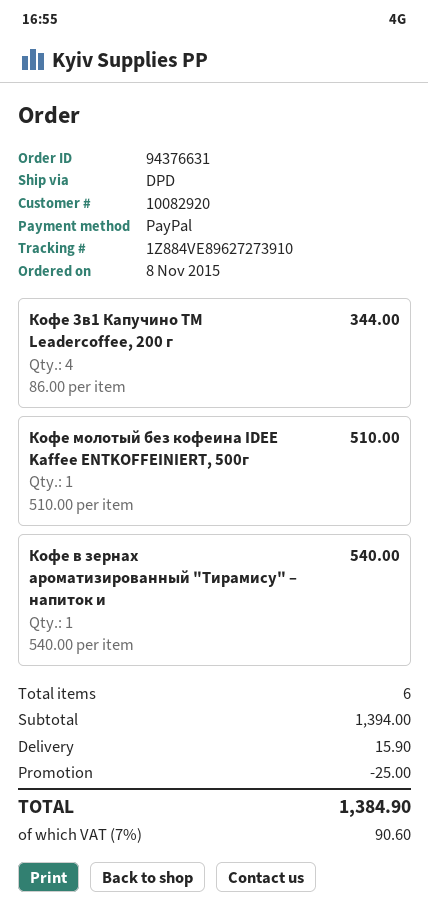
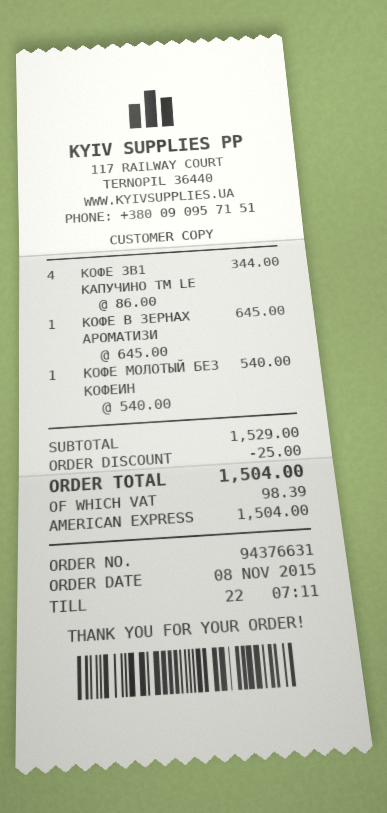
payment method: PayPal -> American Express
Кофе молотый без кофеина IDEE Kaffee ENTKOFFEINIERT, 500г: 1 x 510.00 = 510.00 -> 1 x 540.00 = 540.00
Кофе в зернах ароматизированный "Тирамису" – напиток и: 1 x 540.00 = 540.00 -> 1 x 645.00 = 645.00
subtotal: 1394.00 -> 1529.00
shipping: 15.90 -> none
tax: 90.60 -> 98.39
total: 1384.90 -> 1504.00

